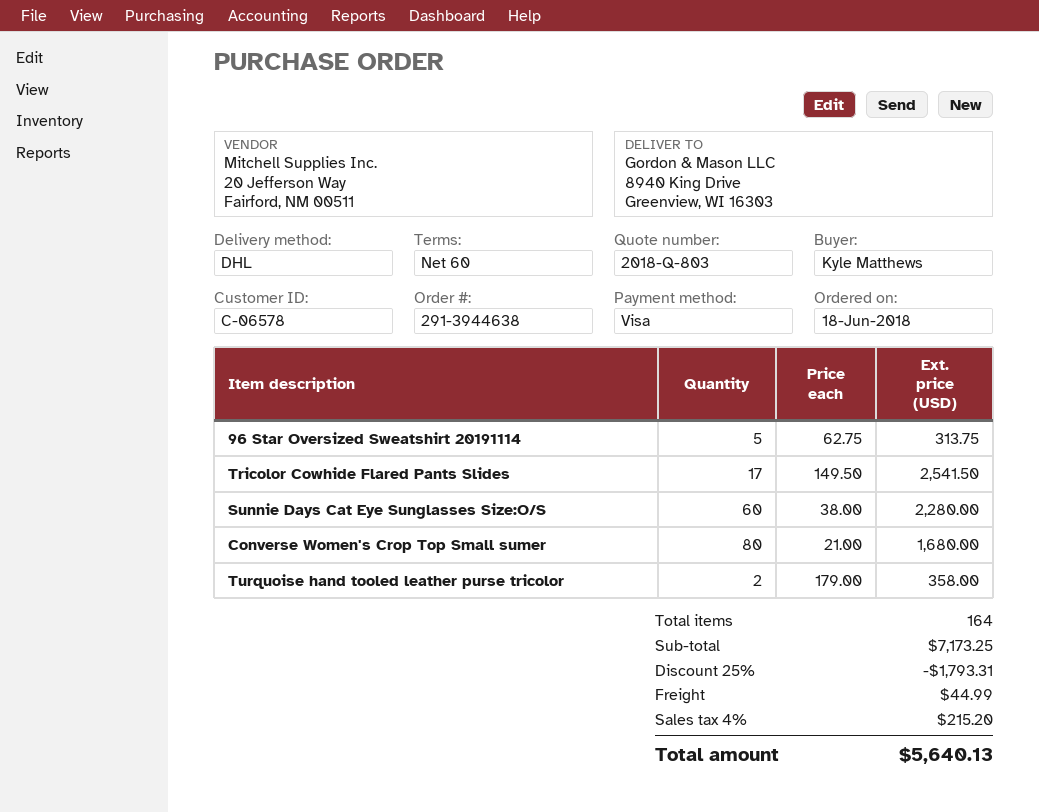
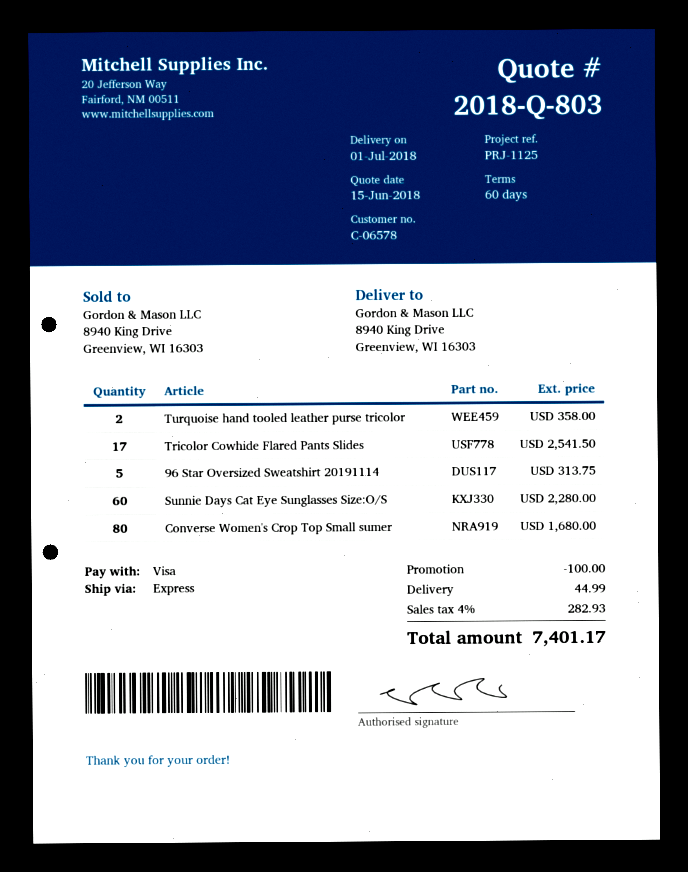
shipping method: DHL -> express
discount: 1793.31 -> 100.00
tax: 4% = 215.20 -> 4% = 282.93
total: 5640.13 -> 7401.17

